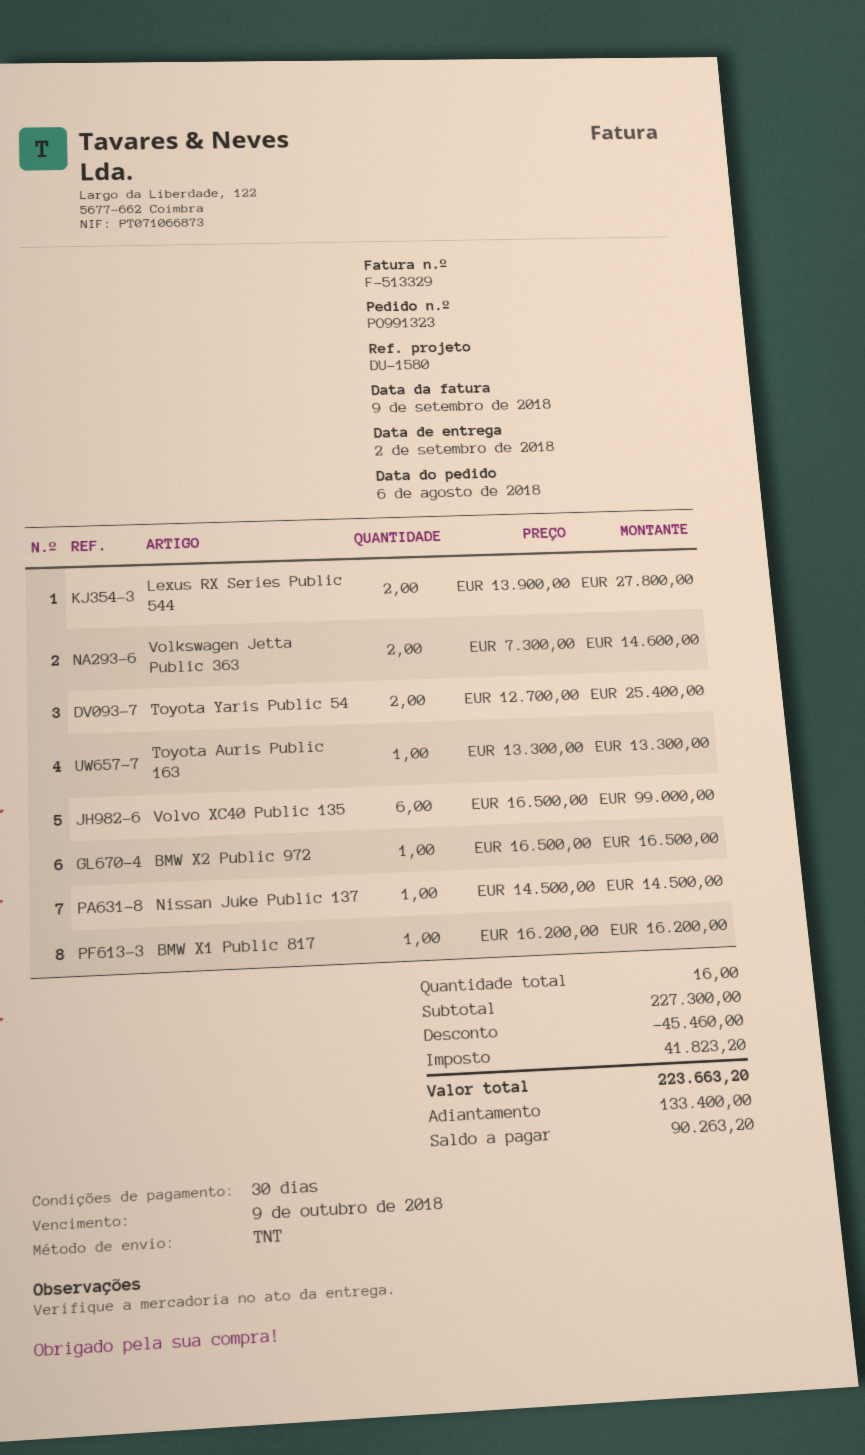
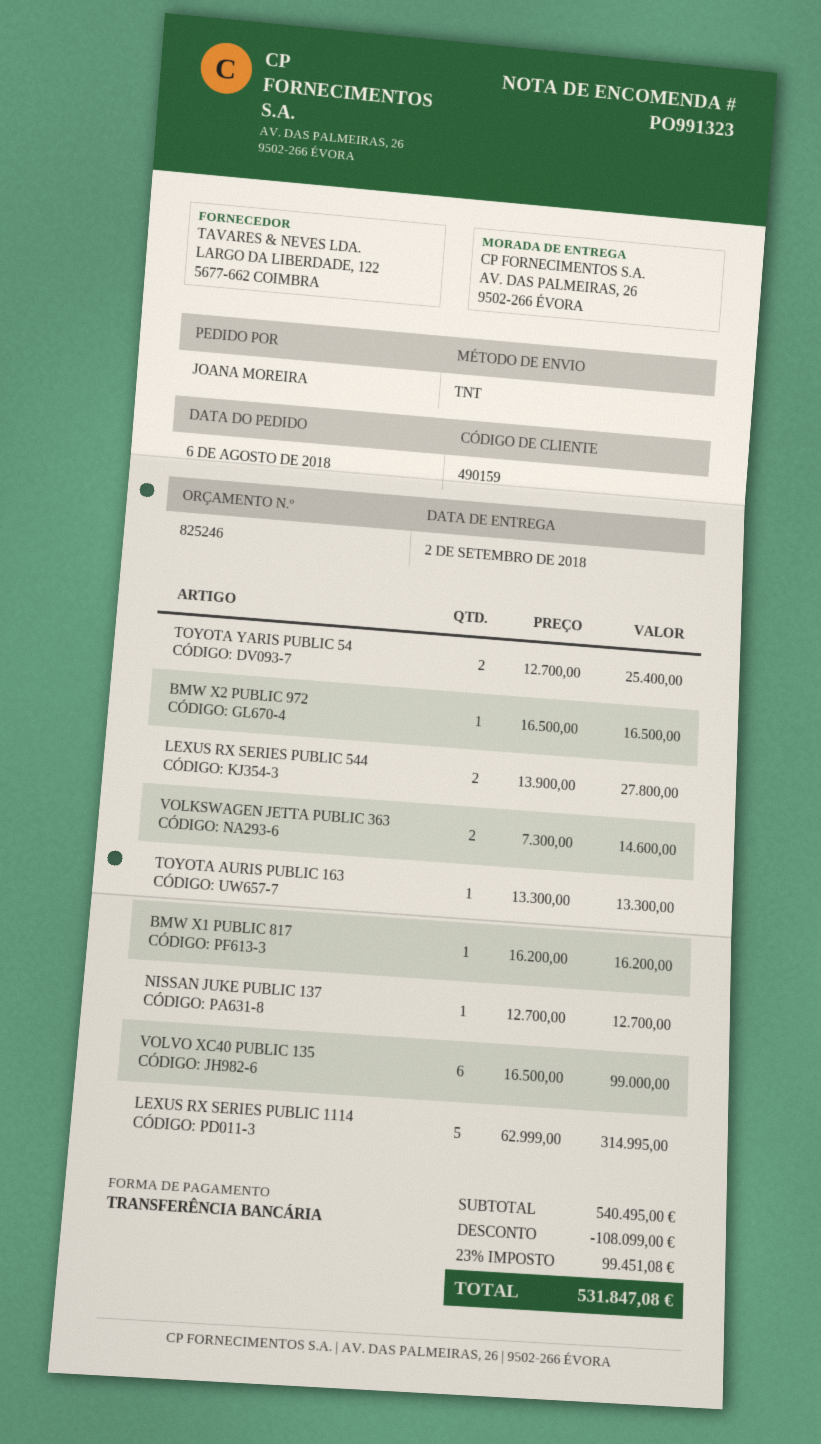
Nissan Juke Public 137: 1 x 14500.00 = 14500.00 -> 1 x 12700.00 = 12700.00
LEXUS RX SERIES PUBLIC 1114: none -> 5 x 62999.00 = 314995.00
subtotal: 227300.00 -> 540495.00
discount: 45460.00 -> 108099.00
tax: 41823.20 -> 99451.08
total: 223663.20 -> 531847.08

